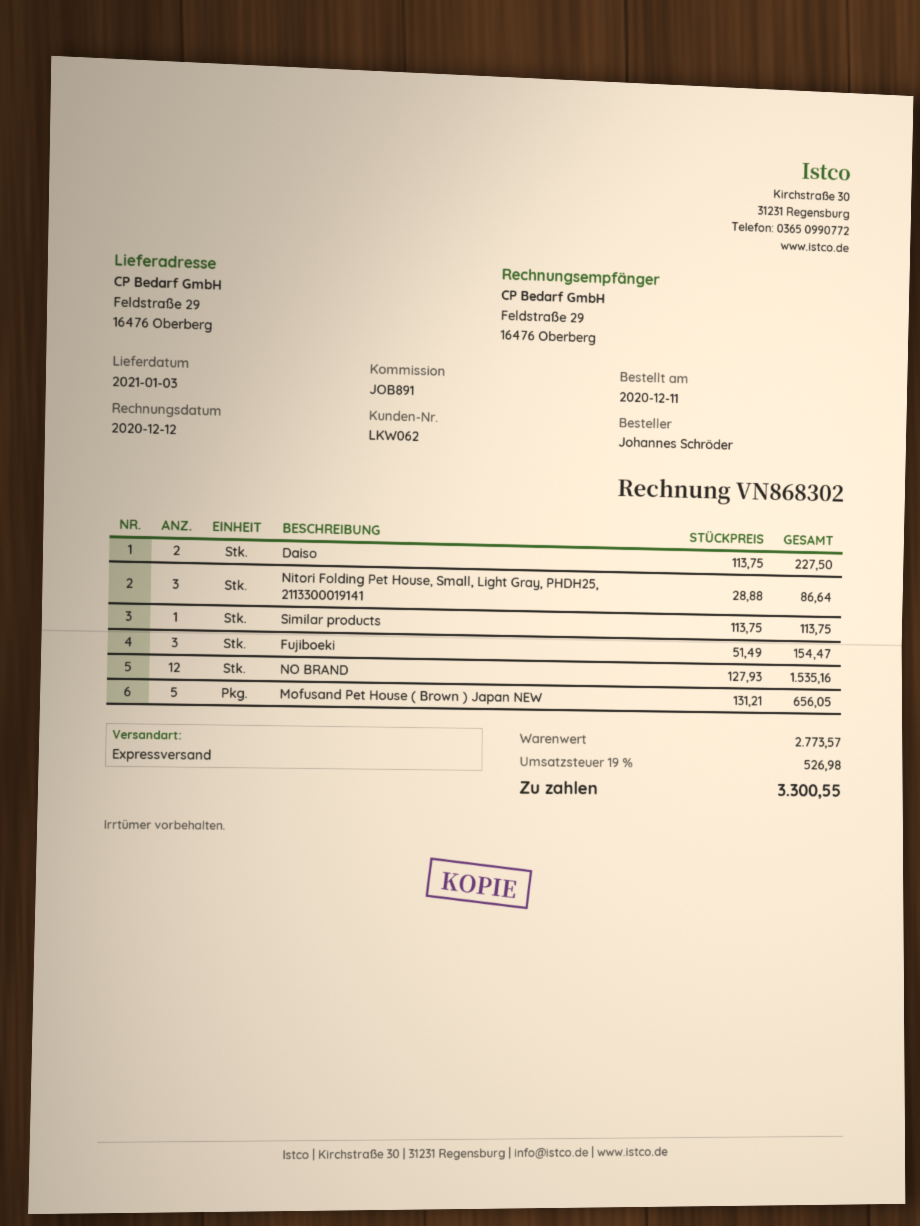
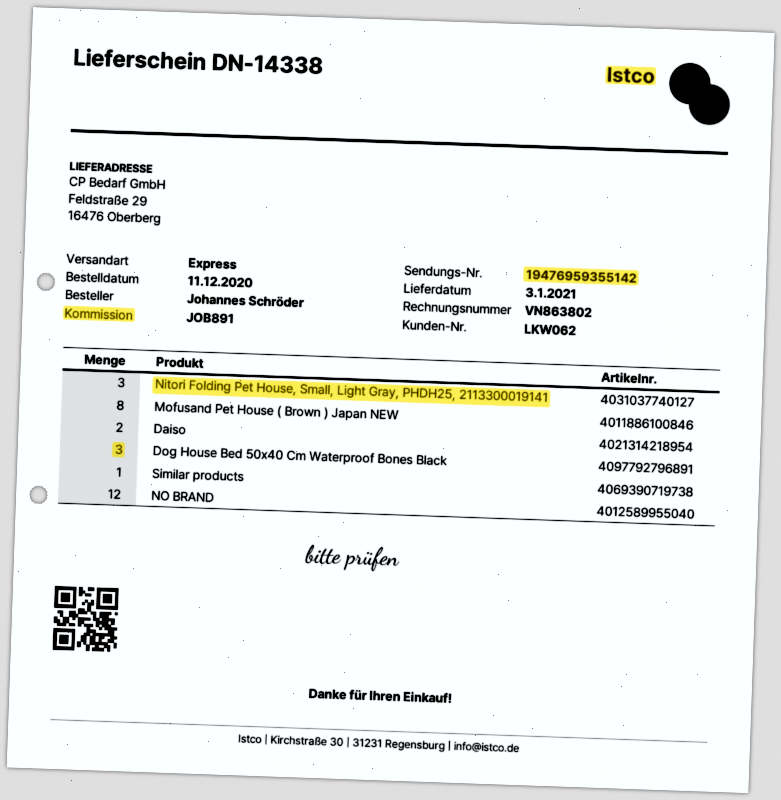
invoice number: VN868302 -> VN863802
Fujiboeki: 3 -> none
Mofusand Pet House ( Brown ) Japan NEW: 5 -> 8
Dog House Bed 50x40 Cm Waterproof Bones Black: none -> 3

